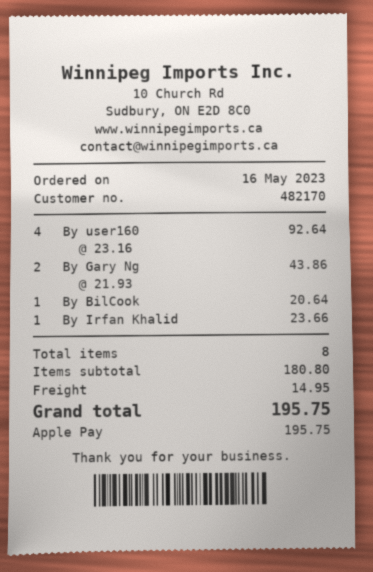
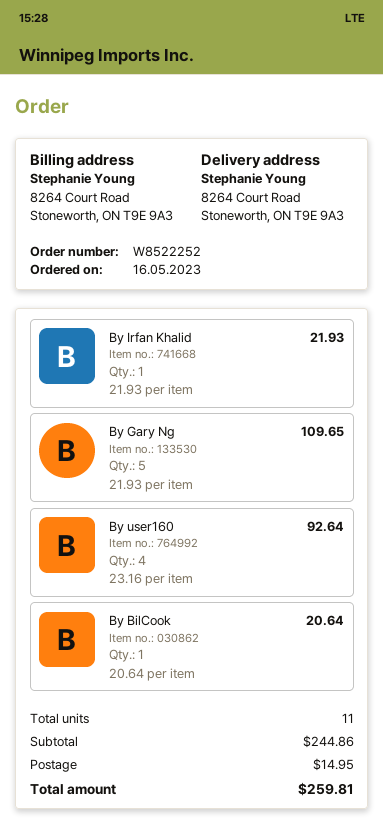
By Gary Ng: 2 x 21.93 = 43.86 -> 5 x 21.93 = 109.65
By Irfan Khalid: 1 x 23.66 = 23.66 -> 1 x 21.93 = 21.93
total quantity: 8 -> 11
subtotal: 180.80 -> 244.86
total: 195.75 -> 259.81

